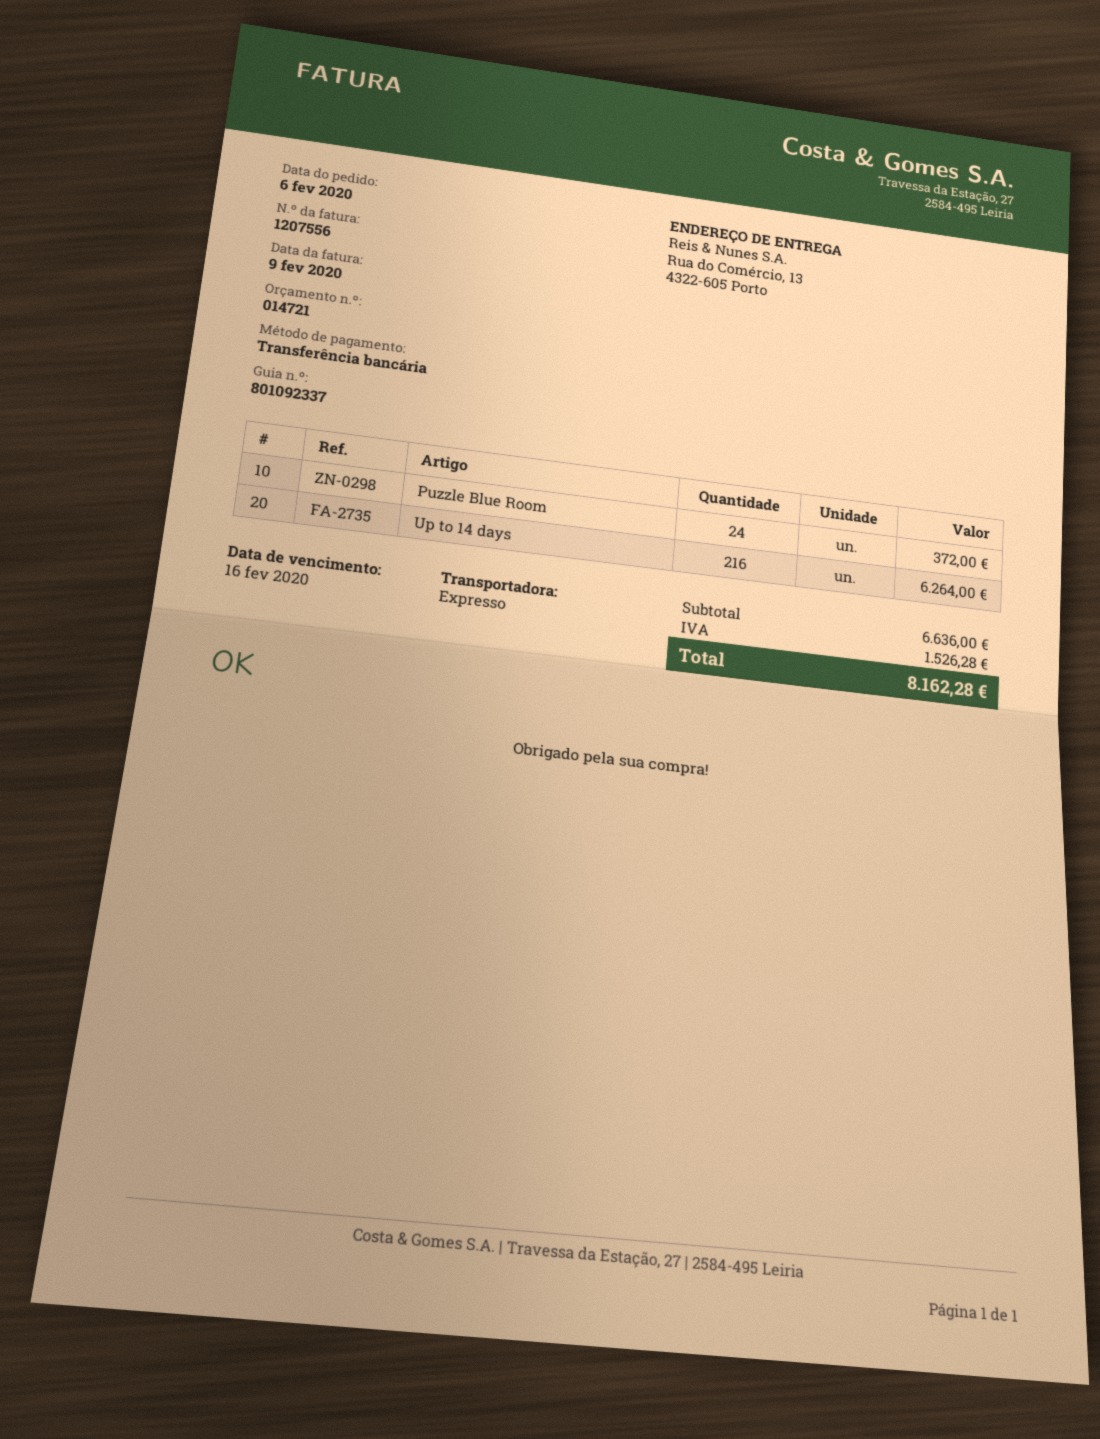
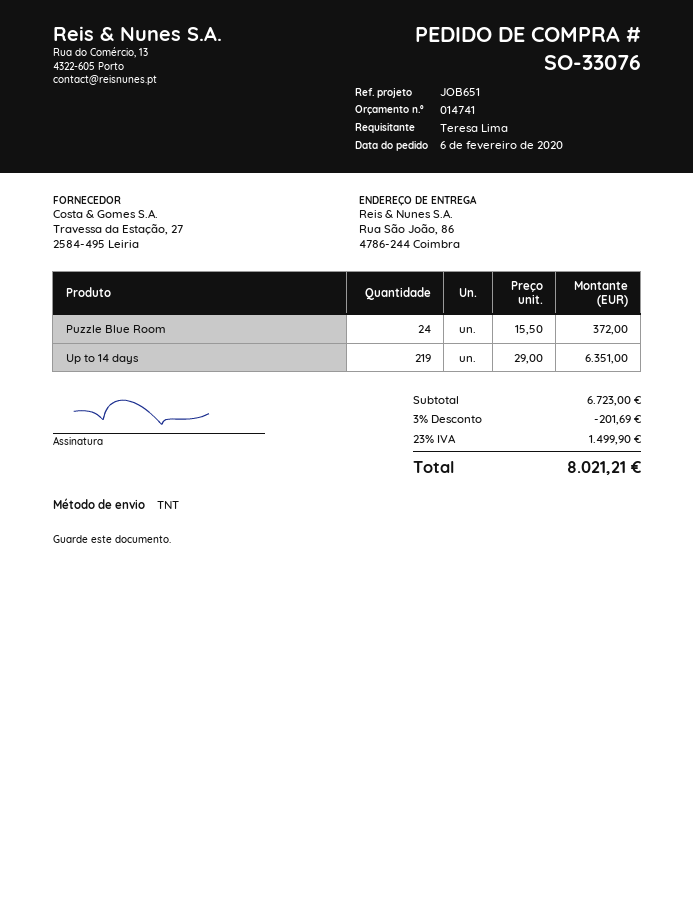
quote number: 014721 -> 014741
shipping method: express -> TNT
ship to: Rua do Comércio, 13, 4322-605 Porto -> Rua São João, 86, 4786-244 Coimbra
Up to 14 days: 216 for 6264.00 -> 219 for 6351.00
subtotal: 6636.00 -> 6723.00
discount: none -> 3% = 201.69
tax: 1526.28 -> 1499.90
total: 8162.28 -> 8021.21

